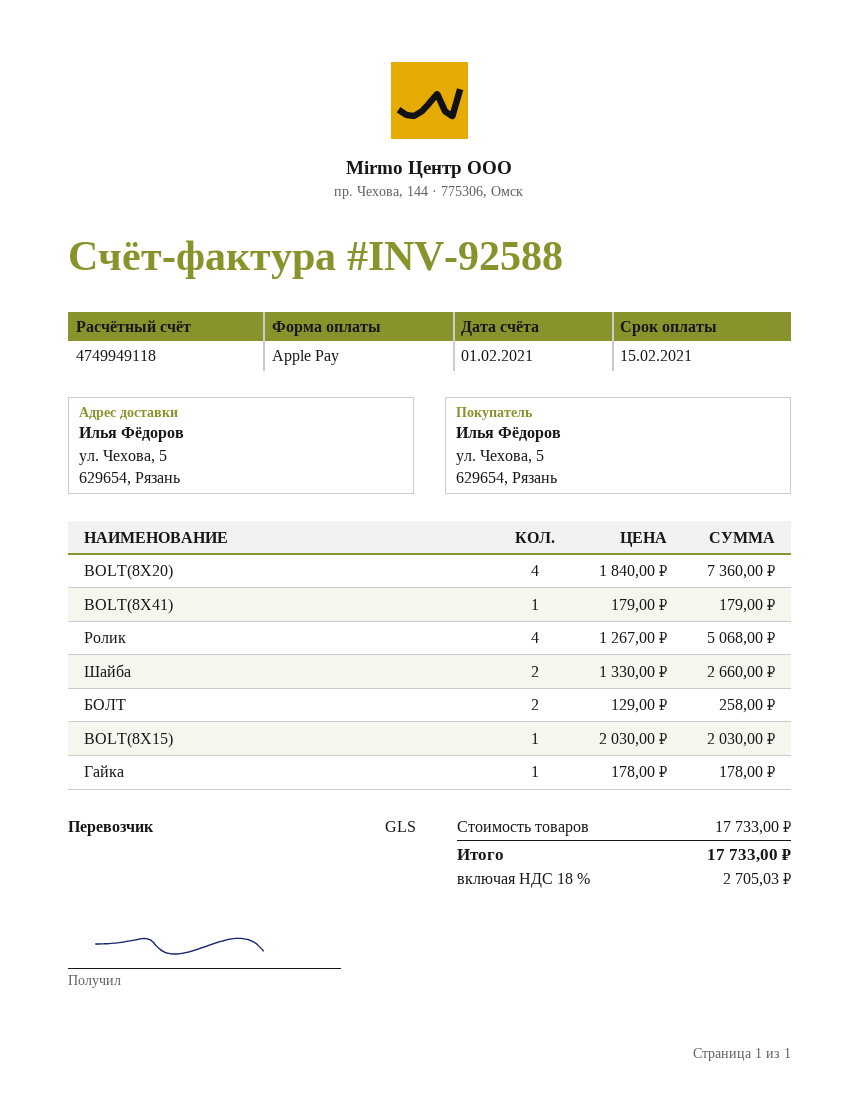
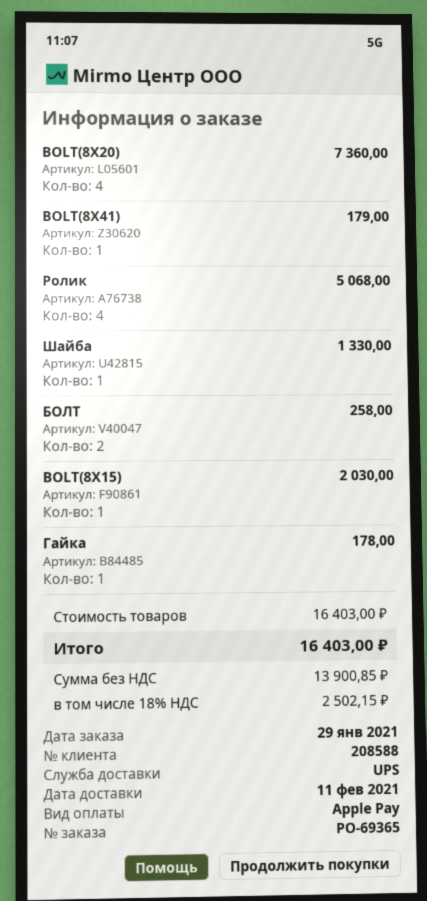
shipping method: GLS -> UPS
Шайба: 2 for 2660.00 -> 1 for 1330.00
subtotal: 17733.00 -> 16403.00
tax: 18% = 2705.03 -> 18% = 2502.15
total: 17733.00 -> 16403.00

